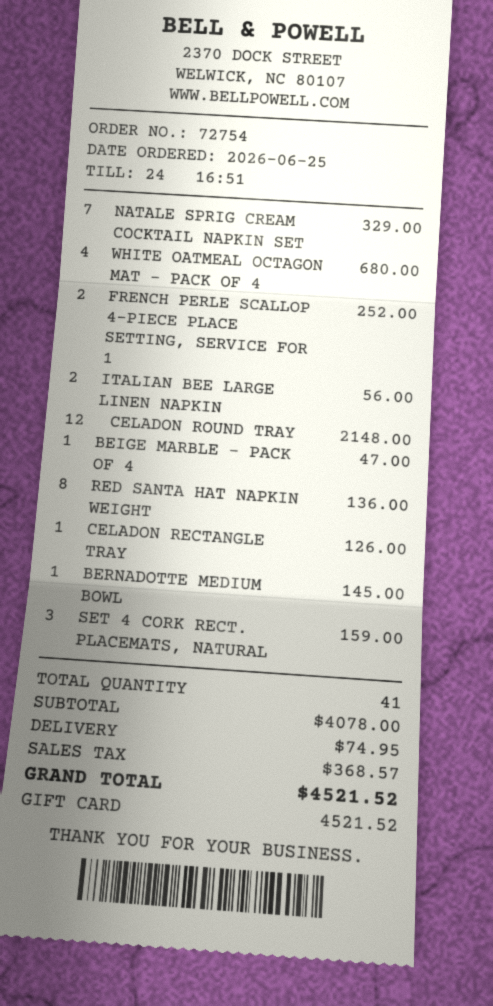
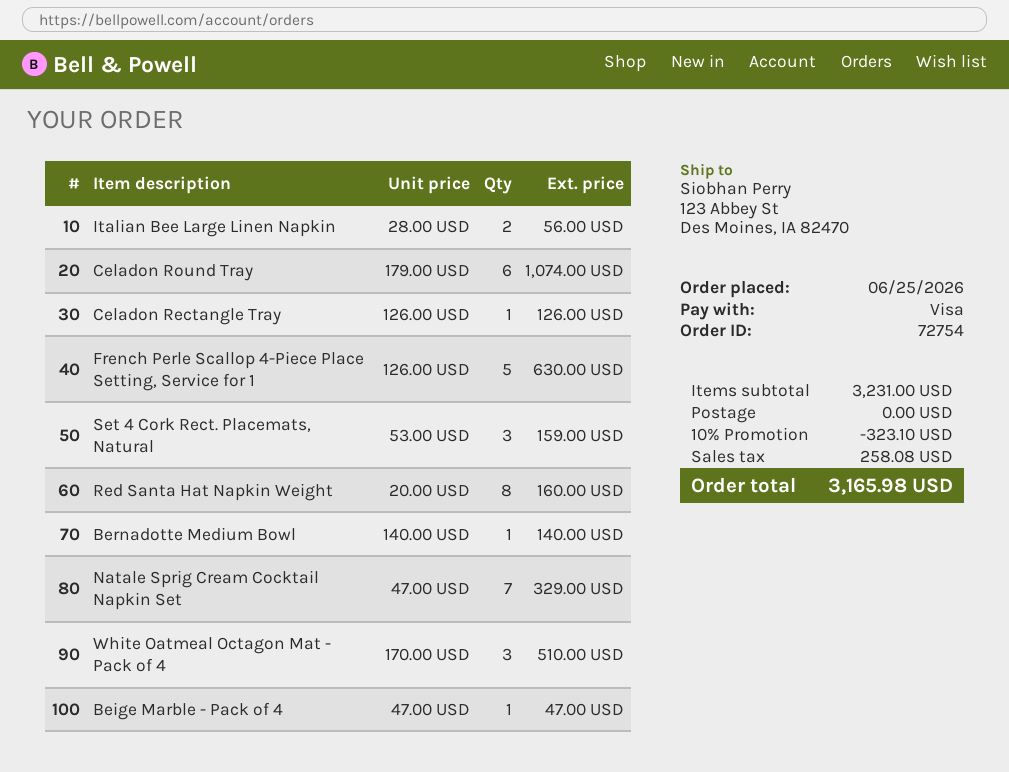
payment method: gift card -> Visa
WHITE OATMEAL OCTAGON MAT - PACK OF 4: 4 for 680.00 -> 3 for 510.00
FRENCH PERLE SCALLOP 4-PIECE PLACE SETTING, SERVICE FOR 1: 2 for 252.00 -> 5 for 630.00
CELADON ROUND TRAY: 12 for 2148.00 -> 6 for 1074.00
RED SANTA HAT NAPKIN WEIGHT: 8 for 136.00 -> 8 for 160.00
BERNADOTTE MEDIUM BOWL: 1 for 145.00 -> 1 for 140.00
subtotal: 4078.00 -> 3231.00
discount: none -> 10% = 323.10
shipping: 74.95 -> 0.00
tax: 368.57 -> 258.08
total: 4521.52 -> 3165.98

